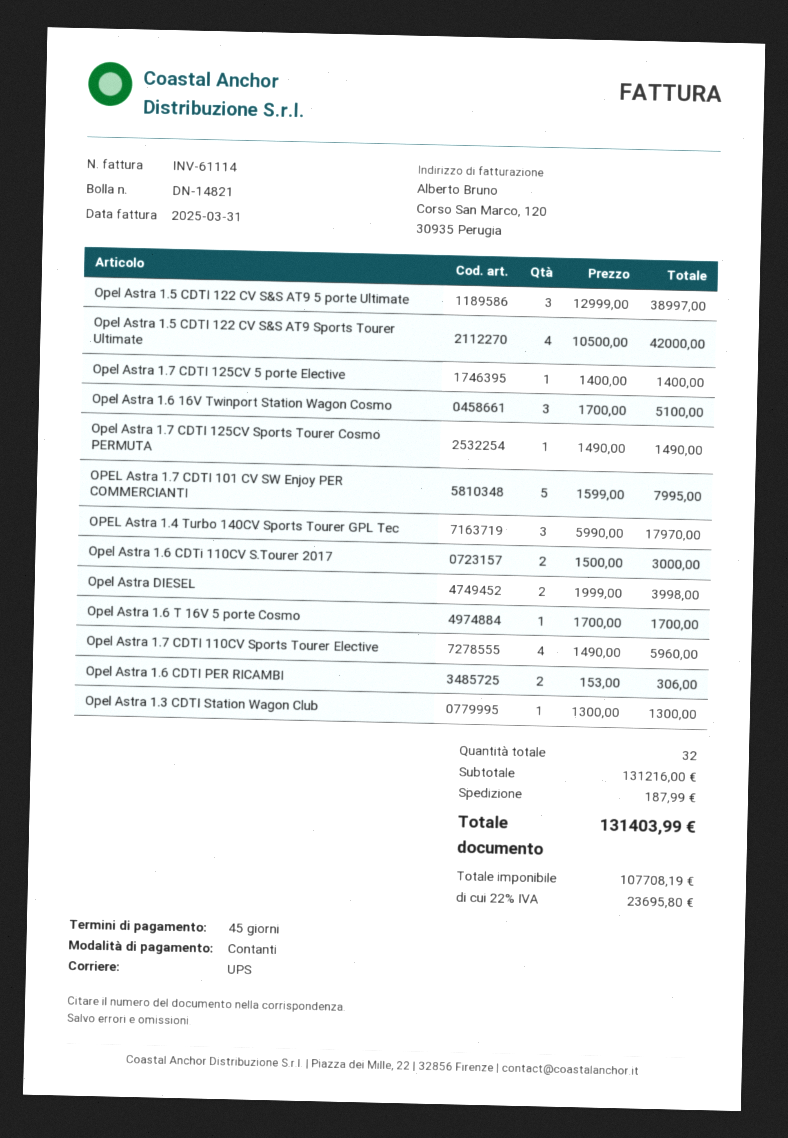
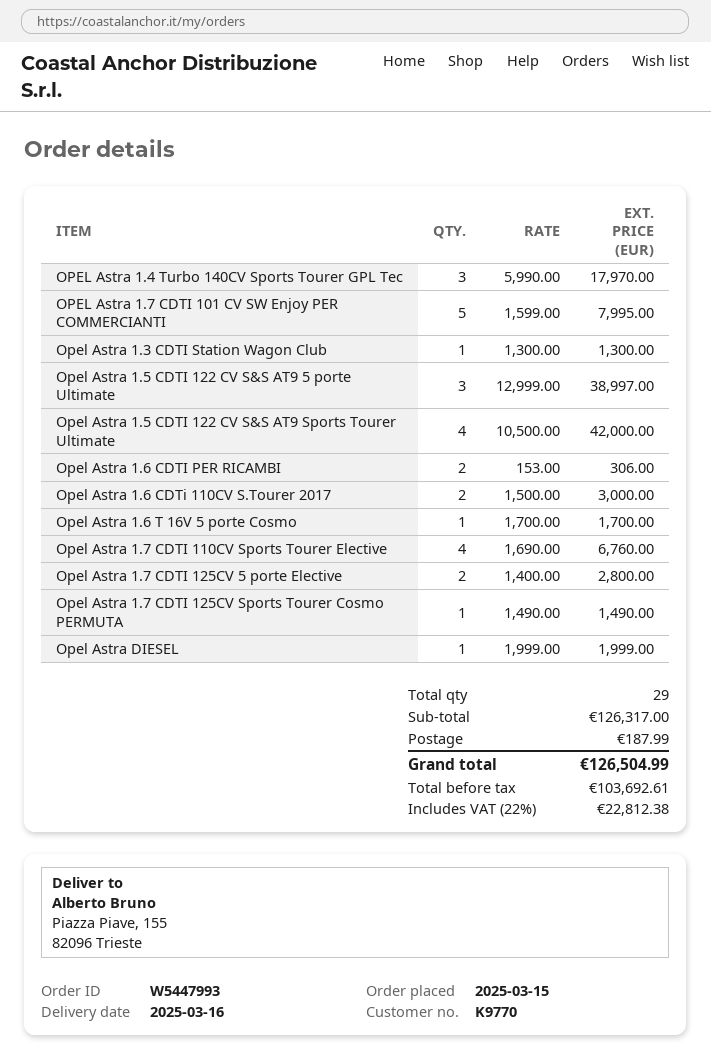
Opel Astra 1.7 CDTI 125CV 5 porte Elective: 1 x 1400.00 = 1400.00 -> 2 x 1400.00 = 2800.00
Opel Astra 1.6 16V Twinport Station Wagon Cosmo: 3 x 1700.00 = 5100.00 -> none
Opel Astra DIESEL: 2 x 1999.00 = 3998.00 -> 1 x 1999.00 = 1999.00
Opel Astra 1.7 CDTI 110CV Sports Tourer Elective: 4 x 1490.00 = 5960.00 -> 4 x 1690.00 = 6760.00
total quantity: 32 -> 29
subtotal: 131216.00 -> 126317.00
net: 107708.19 -> 103692.61
tax: 22% = 23695.80 -> 22% = 22812.38
total: 131403.99 -> 126504.99

